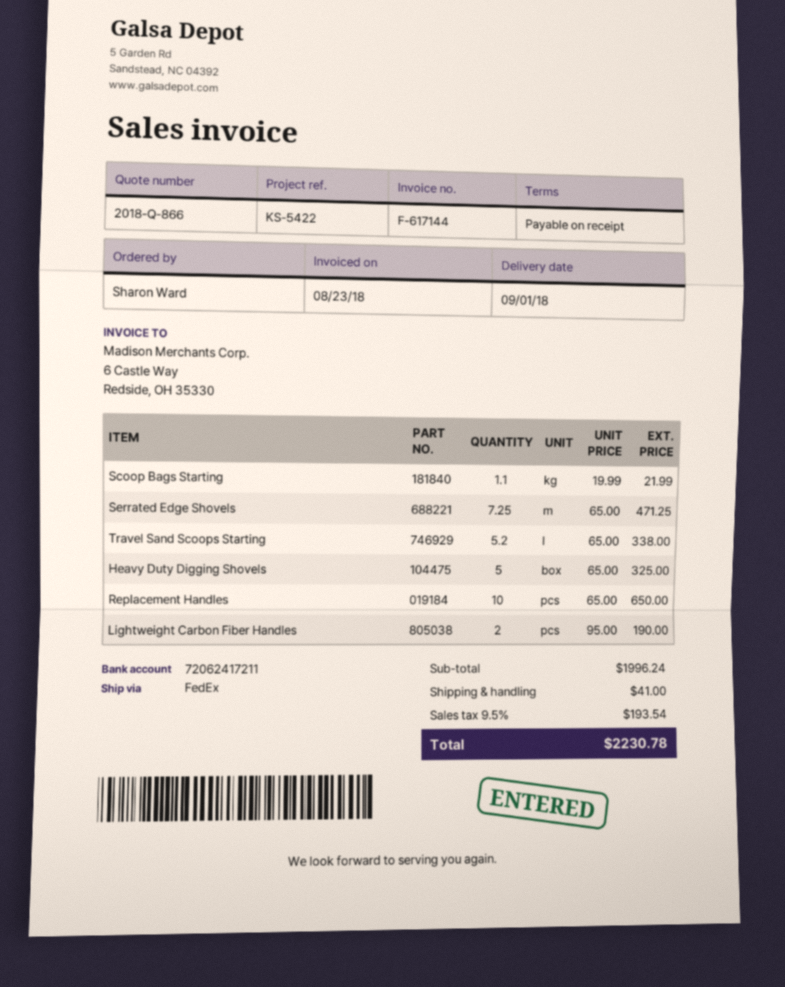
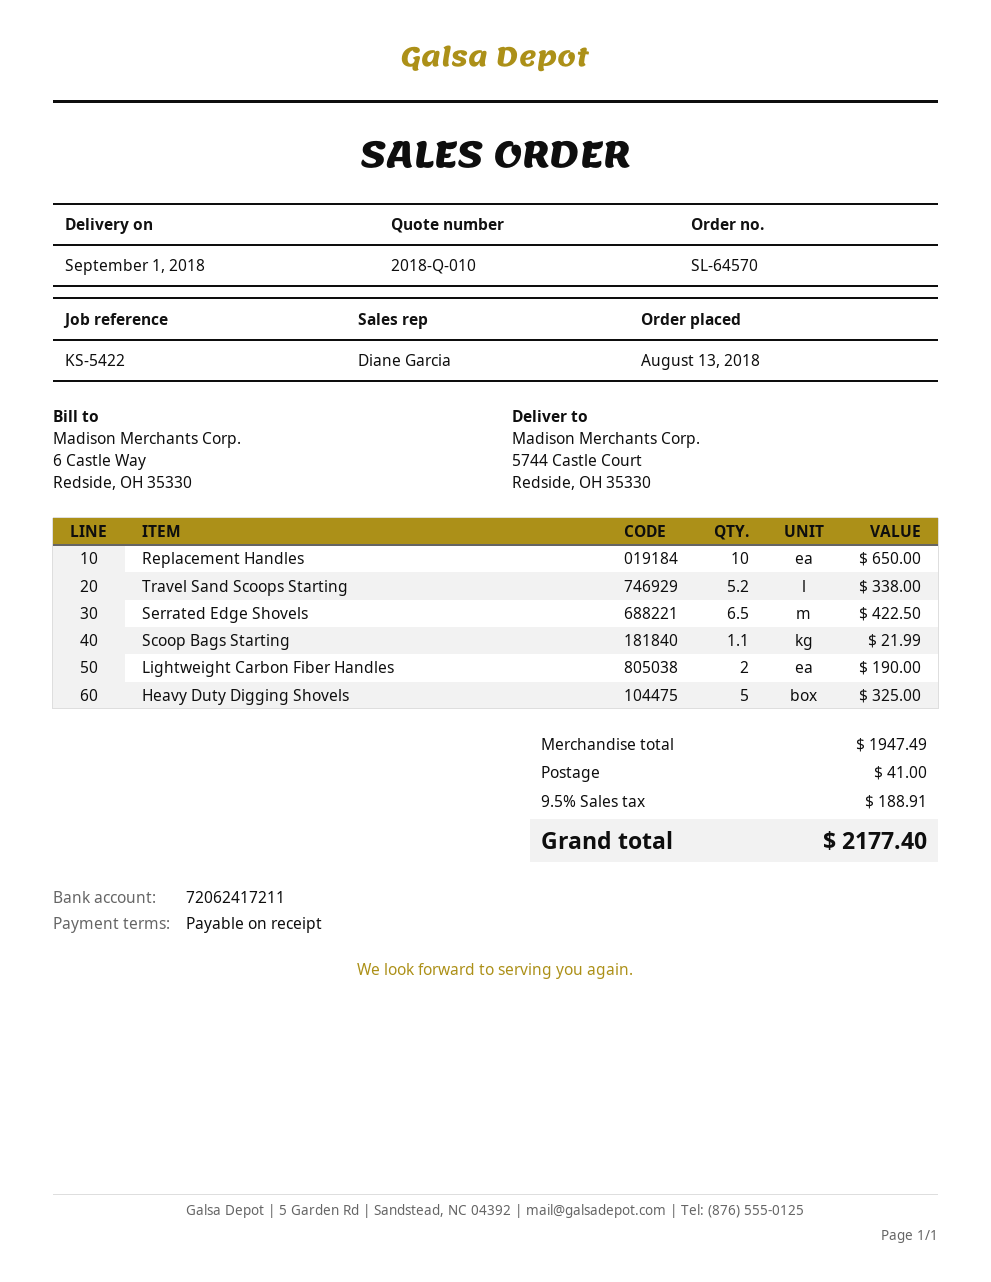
quote number: 2018-Q-866 -> 2018-Q-010
Serrated Edge Shovels: 7.25 for 471.25 -> 6.5 for 422.50
subtotal: 1996.24 -> 1947.49
tax: 9.5% = 193.54 -> 9.5% = 188.91
total: 2230.78 -> 2177.40

